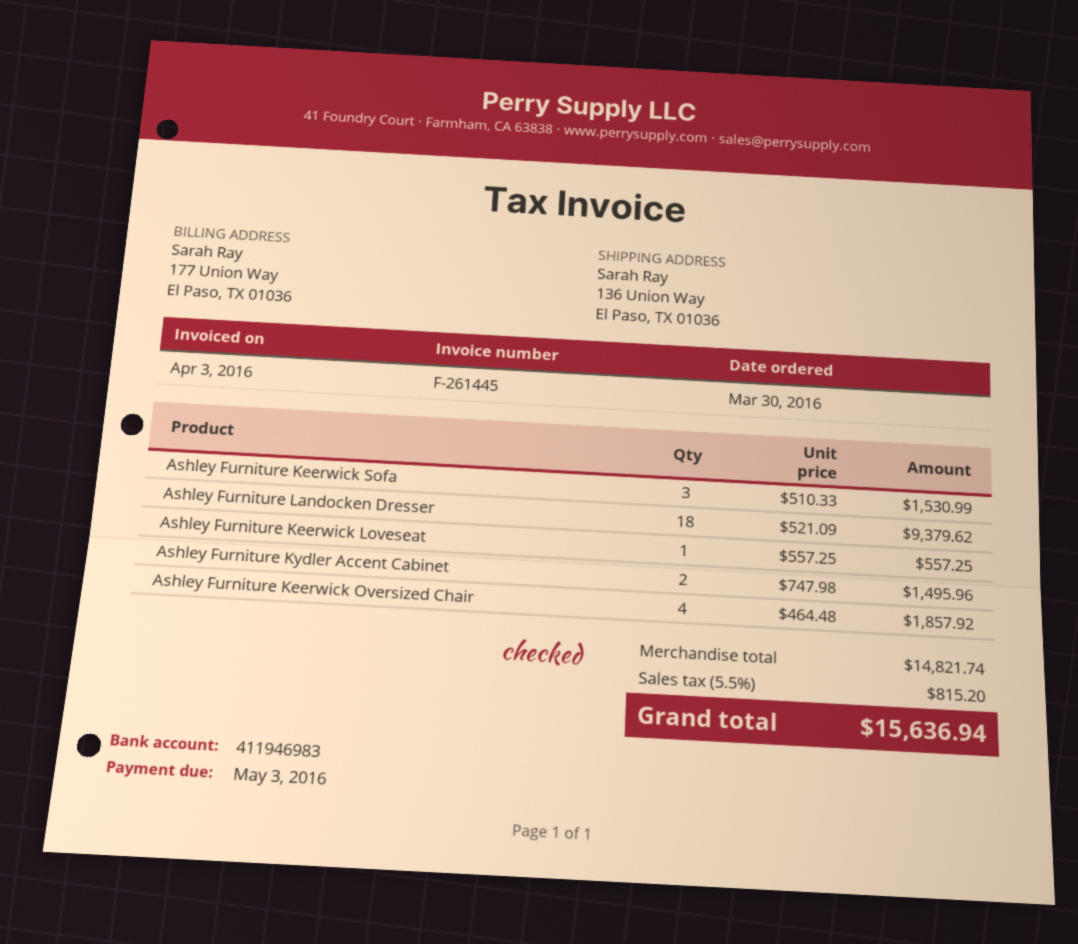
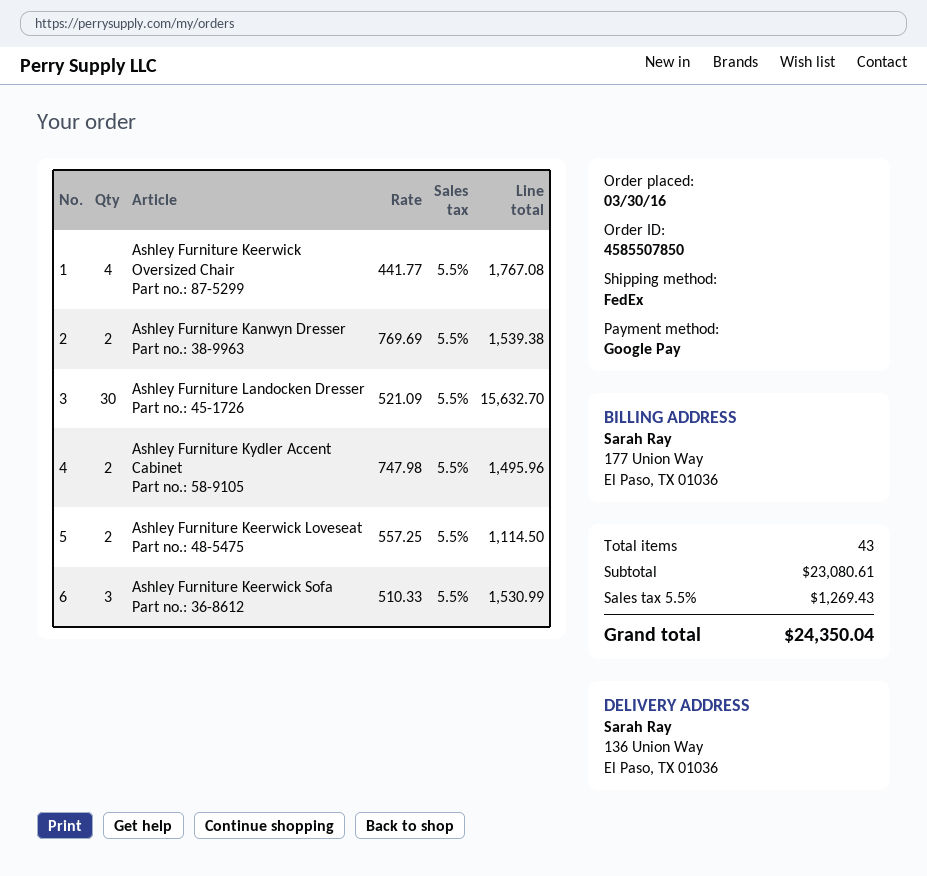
Ashley Furniture Landocken Dresser: 18 x 521.09 = 9379.62 -> 30 x 521.09 = 15632.70
Ashley Furniture Keerwick Loveseat: 1 x 557.25 = 557.25 -> 2 x 557.25 = 1114.50
Ashley Furniture Keerwick Oversized Chair: 4 x 464.48 = 1857.92 -> 4 x 441.77 = 1767.08
Ashley Furniture Kanwyn Dresser: none -> 2 x 769.69 = 1539.38
subtotal: 14821.74 -> 23080.61
tax: 5.5% = 815.20 -> 5.5% = 1269.43
total: 15636.94 -> 24350.04

